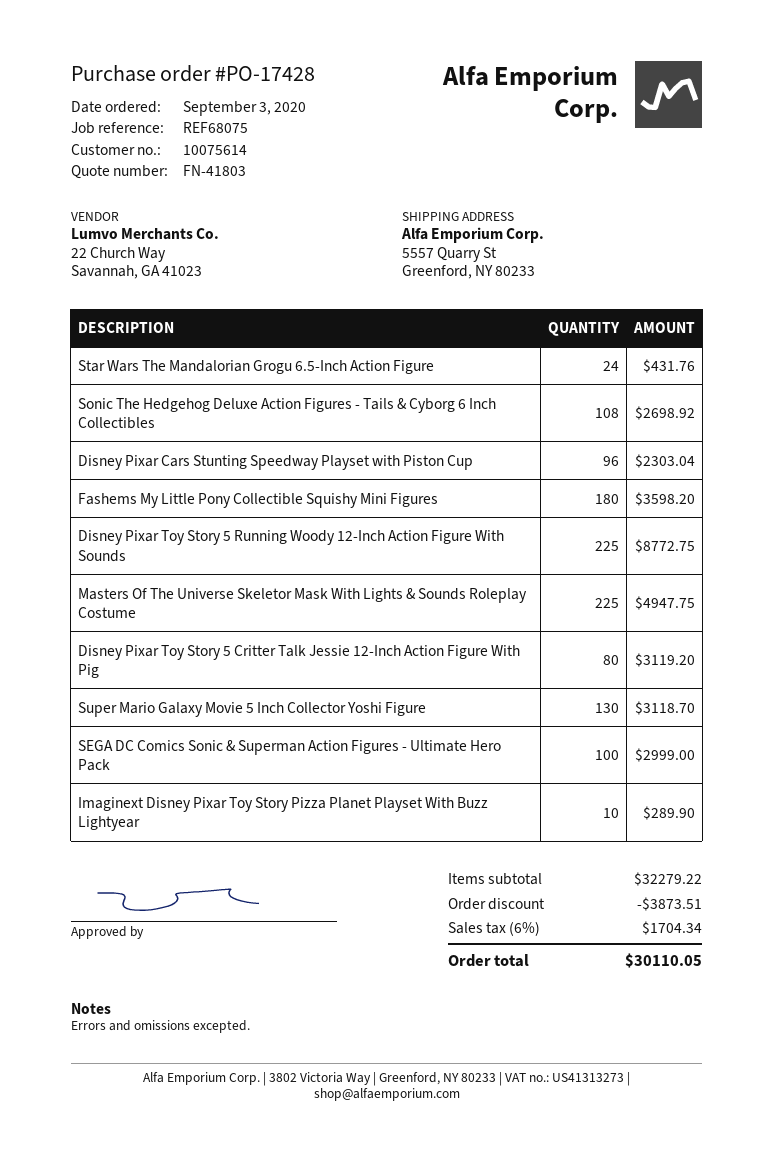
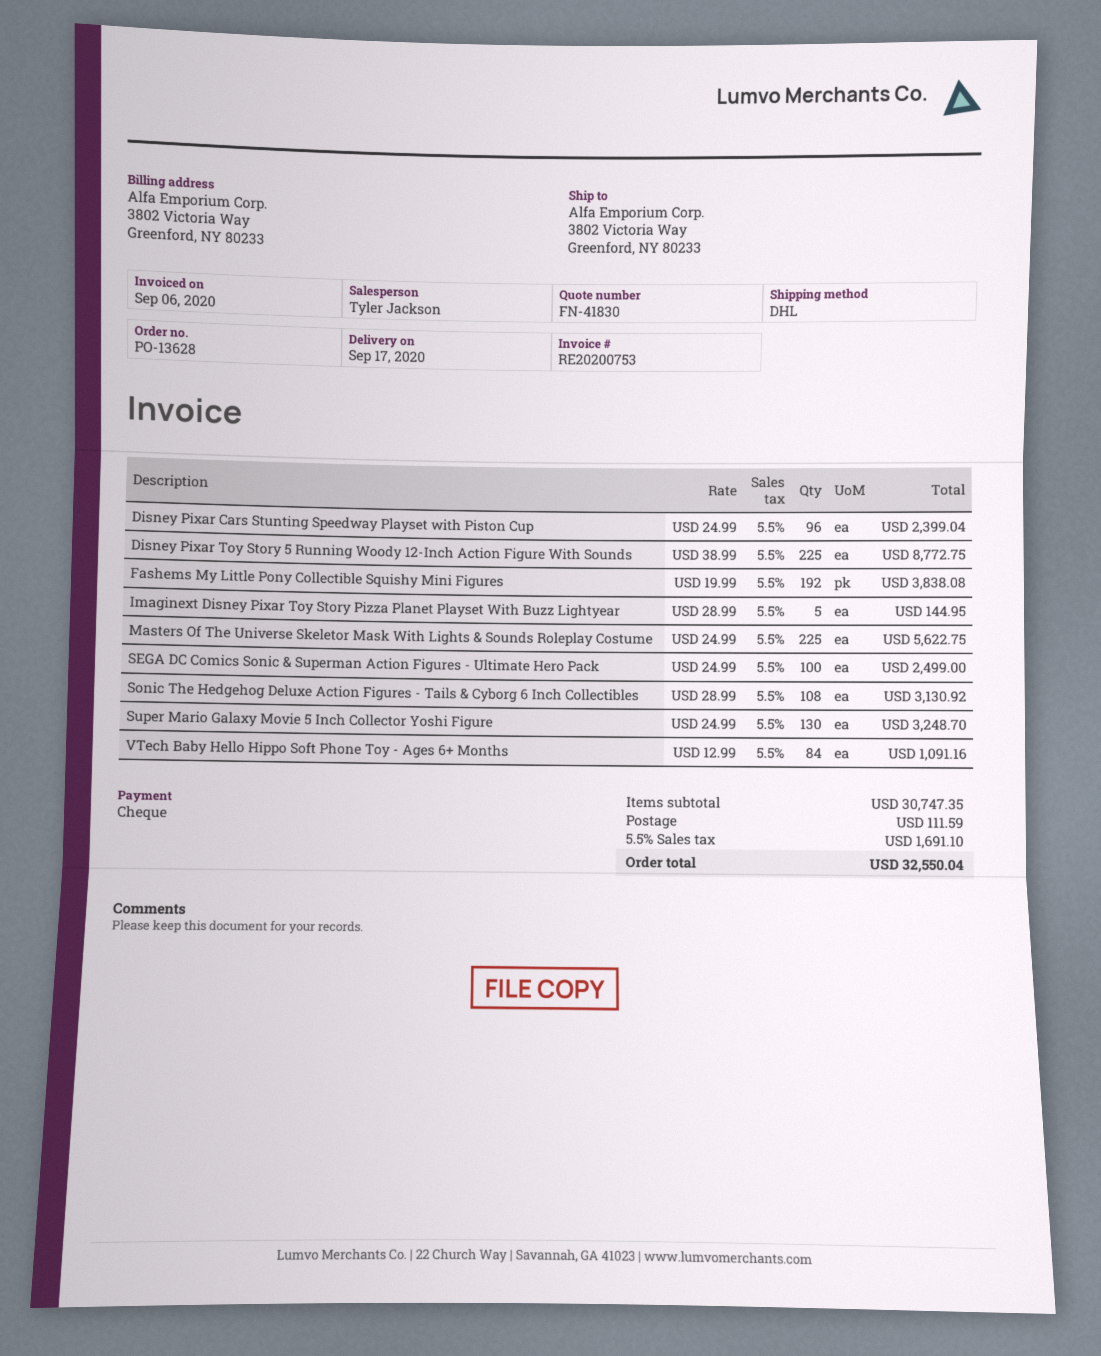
quote number: FN-41803 -> FN-41830
order number: PO-17428 -> PO-13628
ship to: 5557 Quarry St, Greenford, NY 80233 -> 3802 Victoria Way, Greenford, NY 80233
Star Wars The Mandalorian Grogu 6.5-Inch Action Figure: 24 for 431.76 -> none
Sonic The Hedgehog Deluxe Action Figures - Tails & Cyborg 6 Inch Collectibles: 108 for 2698.92 -> 108 for 3130.92
Disney Pixar Cars Stunting Speedway Playset with Piston Cup: 96 for 2303.04 -> 96 for 2399.04
Fashems My Little Pony Collectible Squishy Mini Figures: 180 for 3598.20 -> 192 for 3838.08
Masters Of The Universe Skeletor Mask With Lights & Sounds Roleplay Costume: 225 for 4947.75 -> 225 for 5622.75
Disney Pixar Toy Story 5 Critter Talk Jessie 12-Inch Action Figure With Pig: 80 for 3119.20 -> none
Super Mario Galaxy Movie 5 Inch Collector Yoshi Figure: 130 for 3118.70 -> 130 for 3248.70
SEGA DC Comics Sonic & Superman Action Figures - Ultimate Hero Pack: 100 for 2999.00 -> 100 for 2499.00
Imaginext Disney Pixar Toy Story Pizza Planet Playset With Buzz Lightyear: 10 for 289.90 -> 5 for 144.95
VTech Baby Hello Hippo Soft Phone Toy - Ages 6+ Months: none -> 84 for 1091.16
subtotal: 32279.22 -> 30747.35
discount: 3873.51 -> none
shipping: none -> 111.59
tax: 6% = 1704.34 -> 5.5% = 1691.10
total: 30110.05 -> 32550.04

